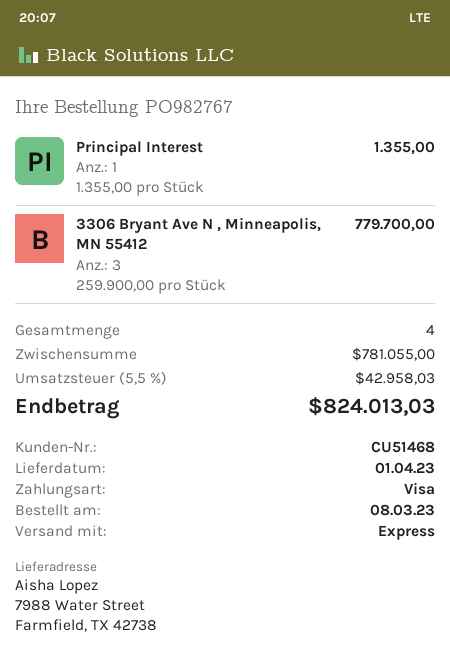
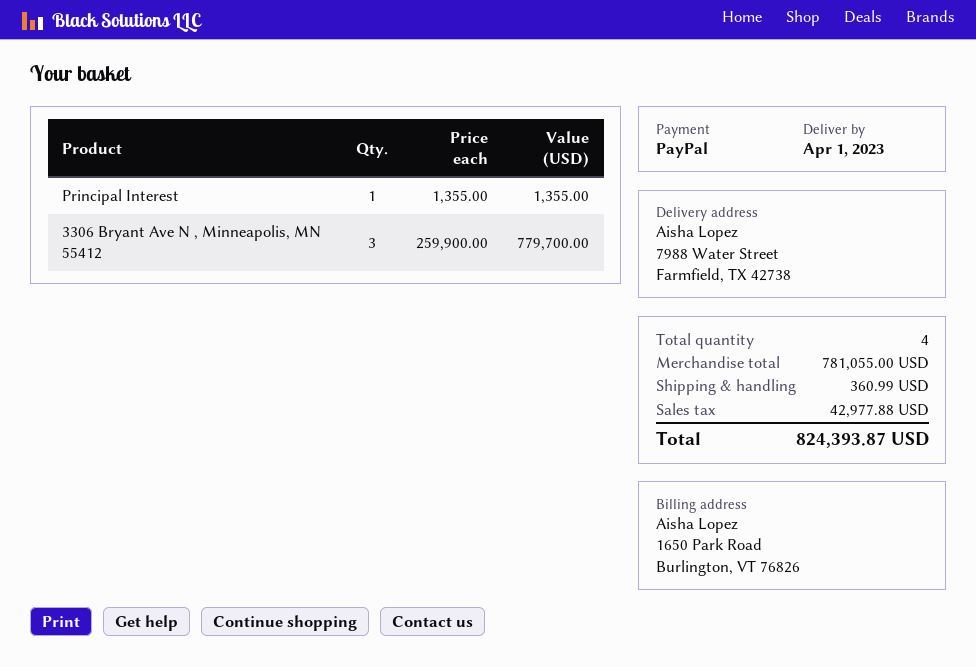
payment method: Visa -> PayPal
shipping: none -> 360.99
tax: 42958.03 -> 42977.88
total: 824013.03 -> 824393.87

